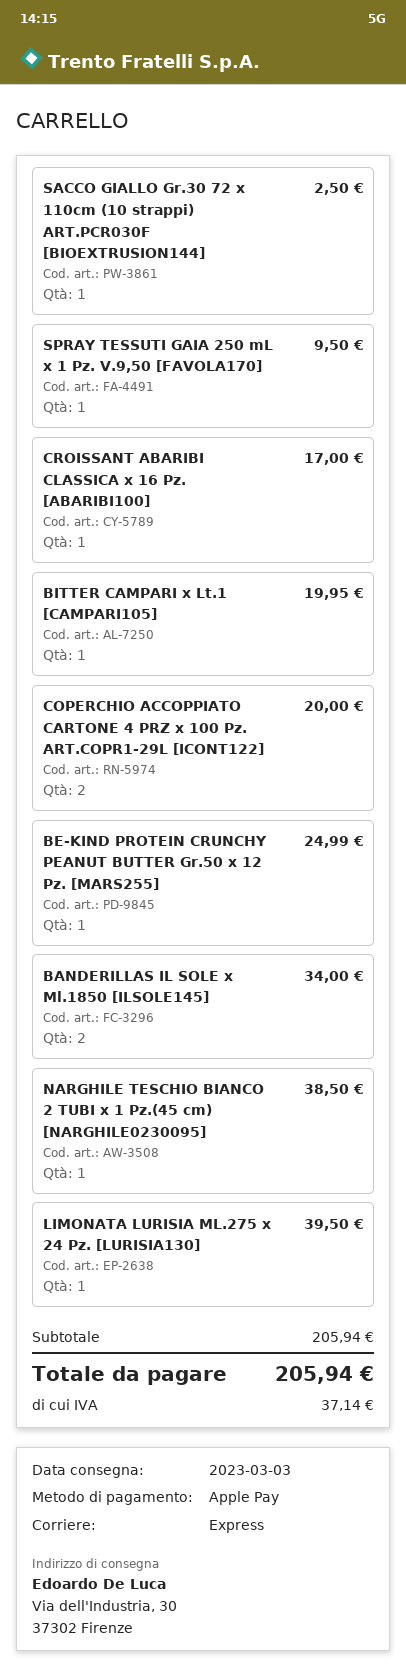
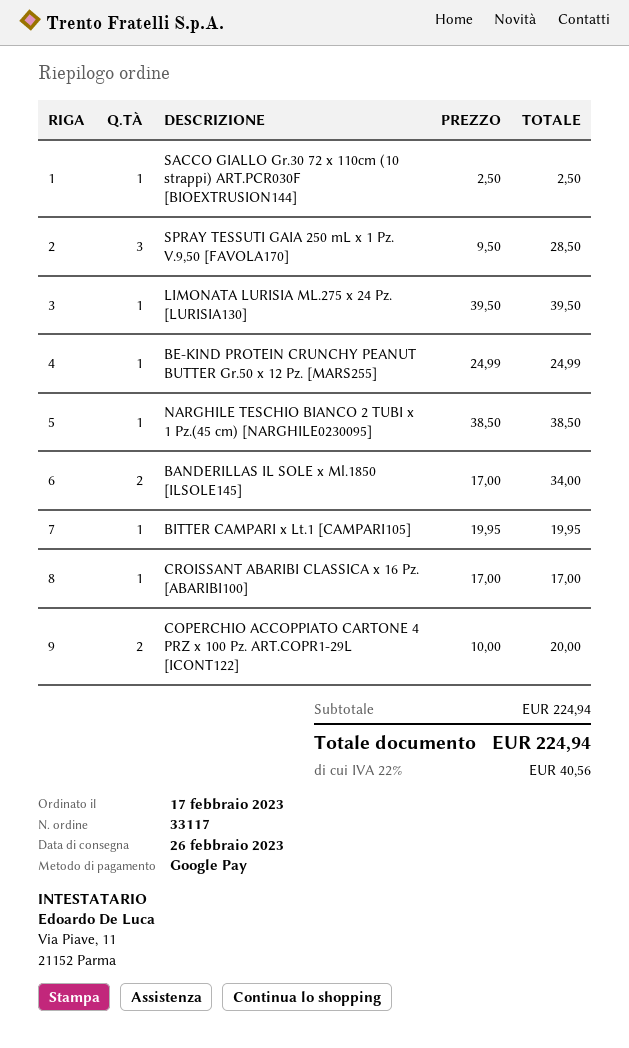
delivery date: 2023-03-03 -> 2023-02-26
payment method: Apple Pay -> Google Pay
SPRAY TESSUTI GAIA 250 mL x 1 Pz. V.9,50 [FAVOLA170]: 1 for 9.50 -> 3 for 28.50
subtotal: 205.94 -> 224.94
tax: 37.14 -> 40.56
total: 205.94 -> 224.94

